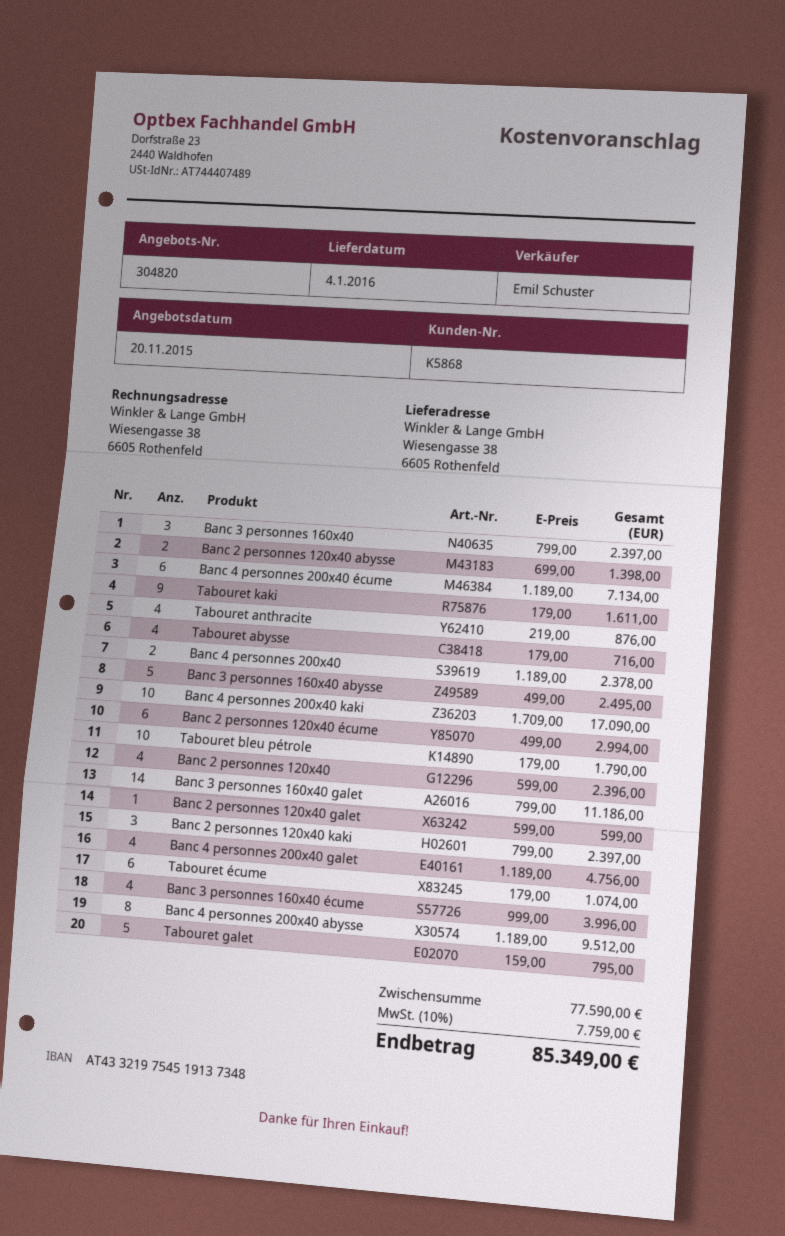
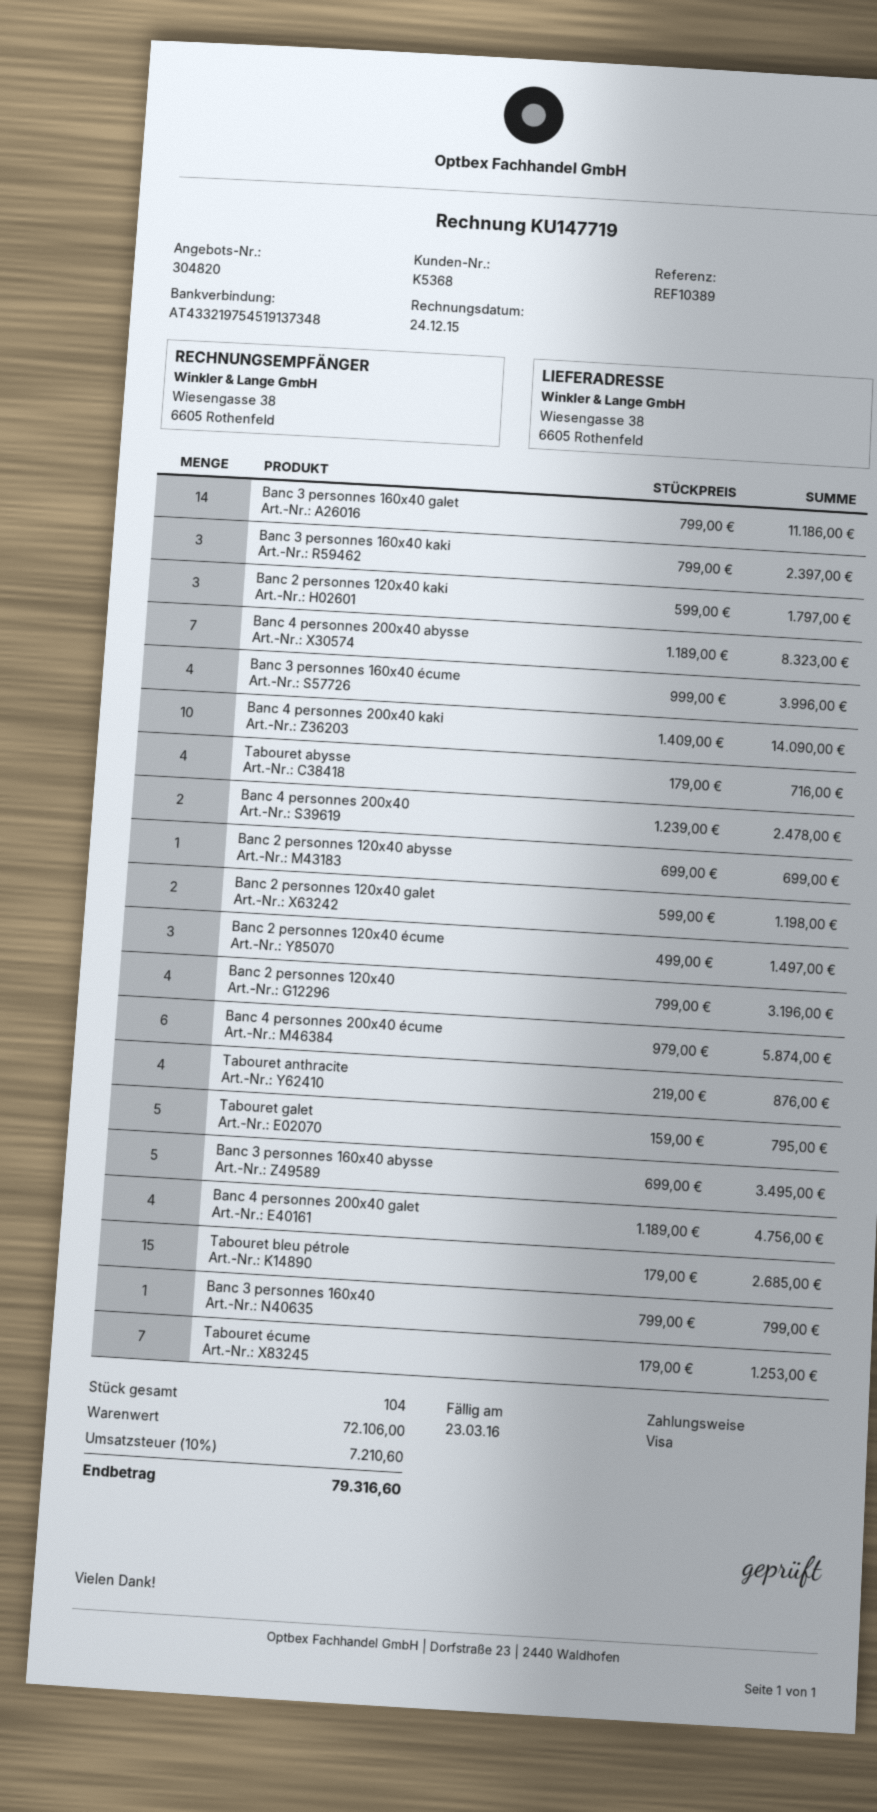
customer number: K5868 -> K5368
Banc 3 personnes 160x40: 3 x 799.00 = 2397.00 -> 1 x 799.00 = 799.00
Banc 2 personnes 120x40 abysse: 2 x 699.00 = 1398.00 -> 1 x 699.00 = 699.00
Banc 4 personnes 200x40 écume: 6 x 1189.00 = 7134.00 -> 6 x 979.00 = 5874.00
Tabouret kaki: 9 x 179.00 = 1611.00 -> none
Banc 4 personnes 200x40: 2 x 1189.00 = 2378.00 -> 2 x 1239.00 = 2478.00
Banc 3 personnes 160x40 abysse: 5 x 499.00 = 2495.00 -> 5 x 699.00 = 3495.00
Banc 4 personnes 200x40 kaki: 10 x 1709.00 = 17090.00 -> 10 x 1409.00 = 14090.00
Banc 2 personnes 120x40 écume: 6 x 499.00 = 2994.00 -> 3 x 499.00 = 1497.00
Tabouret bleu pétrole: 10 x 179.00 = 1790.00 -> 15 x 179.00 = 2685.00
Banc 2 personnes 120x40: 4 x 599.00 = 2396.00 -> 4 x 799.00 = 3196.00
Banc 2 personnes 120x40 galet: 1 x 599.00 = 599.00 -> 2 x 599.00 = 1198.00
Banc 2 personnes 120x40 kaki: 3 x 799.00 = 2397.00 -> 3 x 599.00 = 1797.00
Tabouret écume: 6 x 179.00 = 1074.00 -> 7 x 179.00 = 1253.00
Banc 4 personnes 200x40 abysse: 8 x 1189.00 = 9512.00 -> 7 x 1189.00 = 8323.00
Banc 3 personnes 160x40 kaki: none -> 3 x 799.00 = 2397.00
subtotal: 77590.00 -> 72106.00
tax: 10% = 7759.00 -> 10% = 7210.60
total: 85349.00 -> 79316.60

